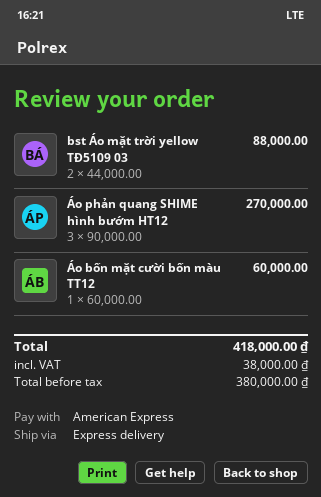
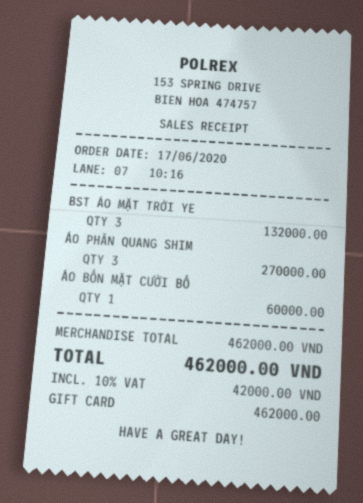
payment method: American Express -> gift card
bst Áo mặt trời yellow TĐ5109 03: 2 for 88000.00 -> 3 for 132000.00
tax: 38000.00 -> 42000.00
total: 418000.00 -> 462000.00

